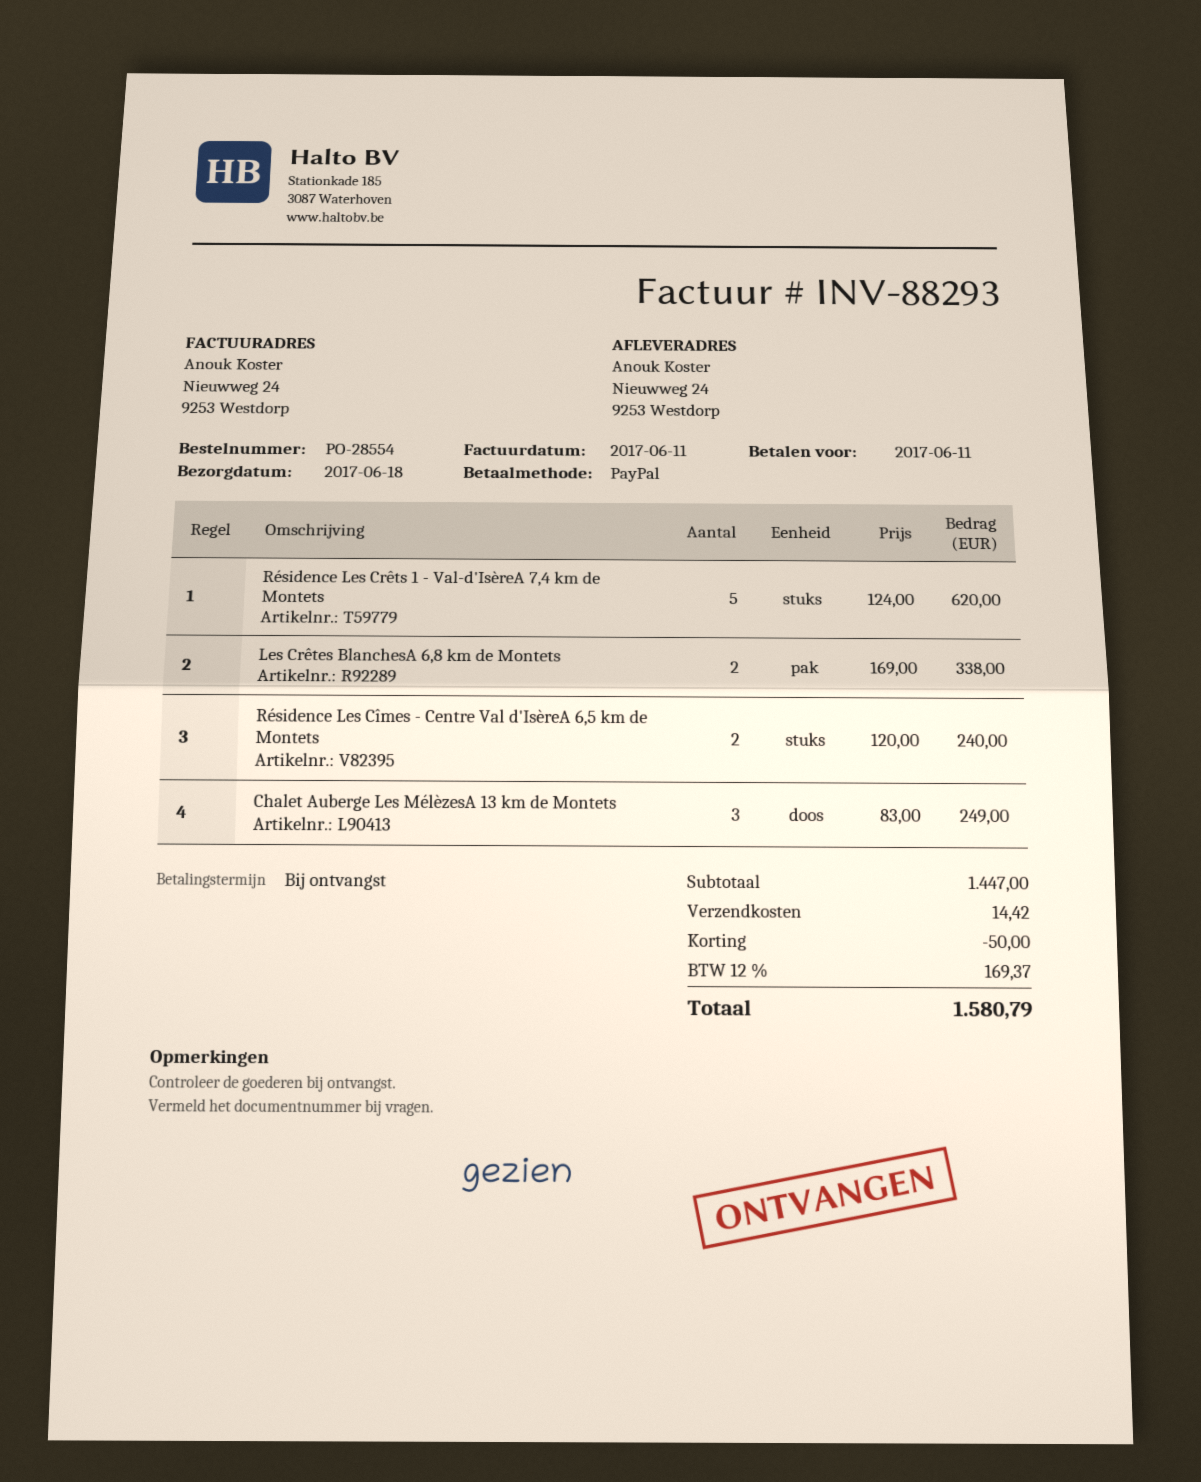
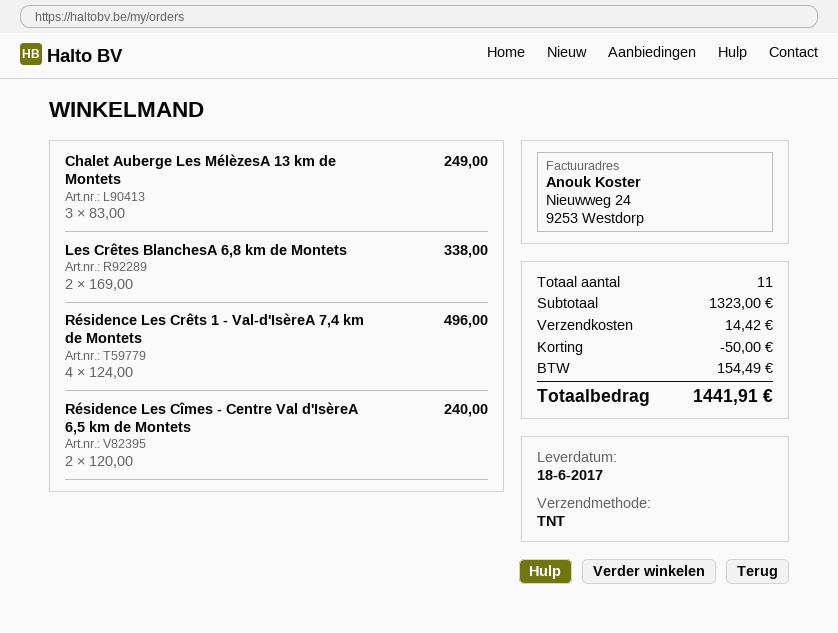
Résidence Les Crêts 1 - Val-d'IsèreA 7,4 km de Montets: 5 x 124.00 = 620.00 -> 4 x 124.00 = 496.00
subtotal: 1447.00 -> 1323.00
tax: 169.37 -> 154.49
total: 1580.79 -> 1441.91

